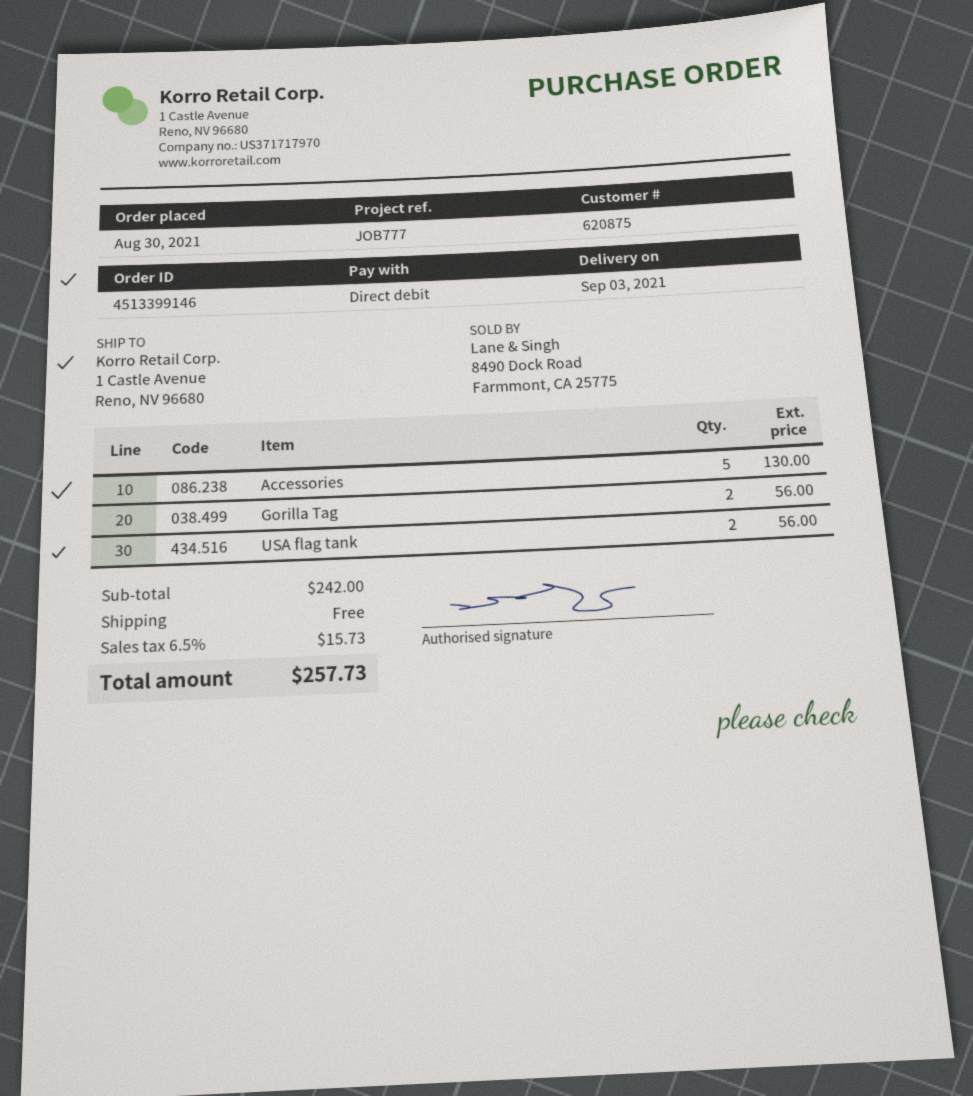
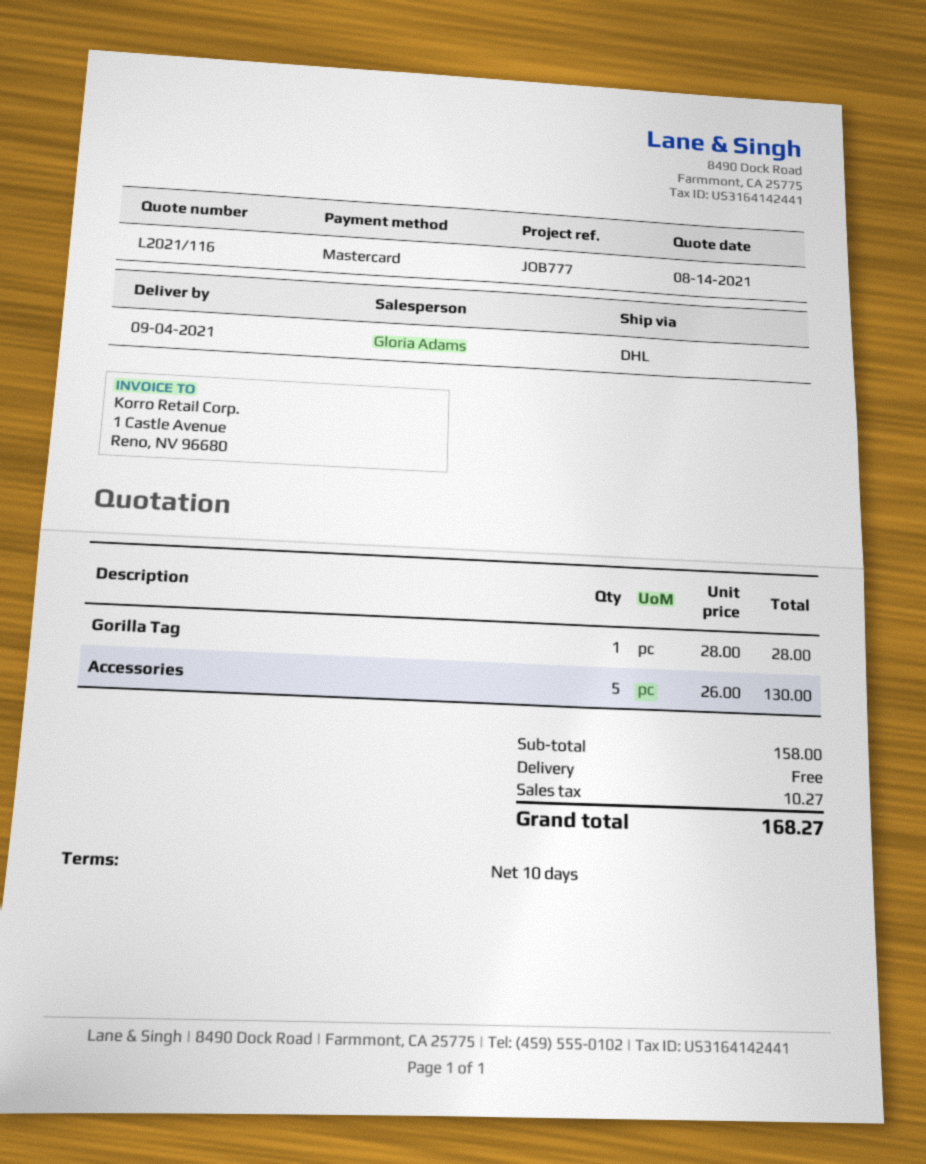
delivery date: 2021-09-03 -> 2021-09-04
payment method: direct debit -> Mastercard
Gorilla Tag: 2 for 56.00 -> 1 for 28.00
USA flag tank: 2 for 56.00 -> none
subtotal: 242.00 -> 158.00
tax: 15.73 -> 10.27
total: 257.73 -> 168.27

